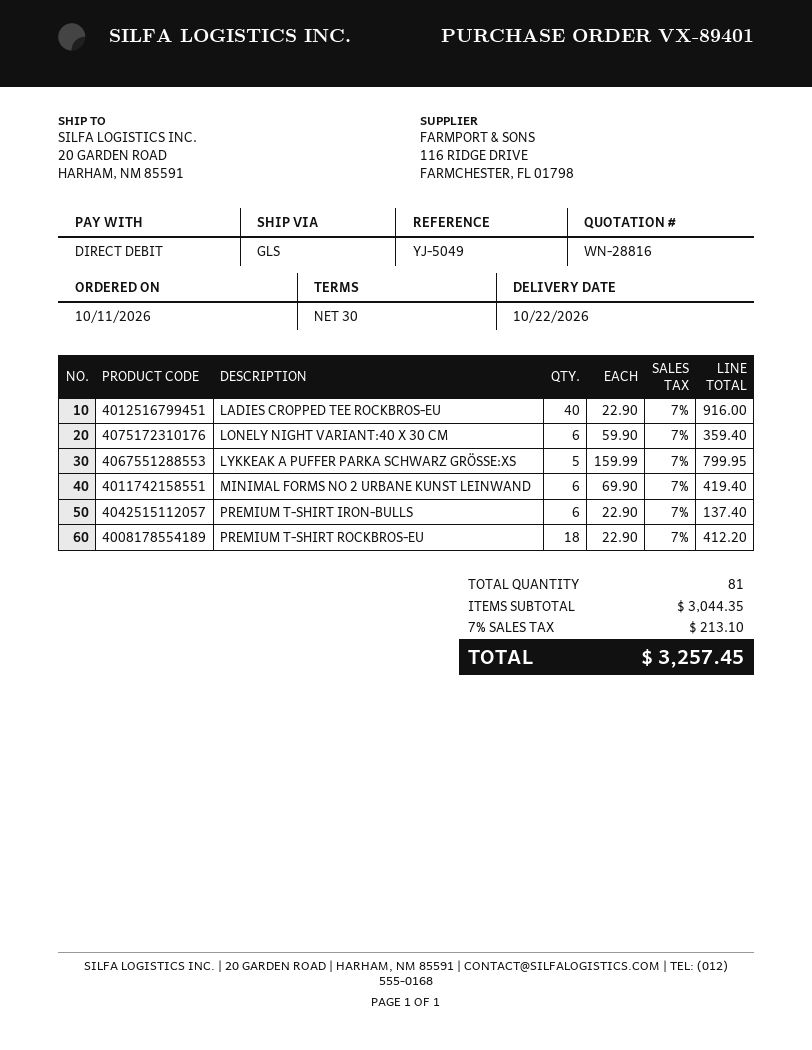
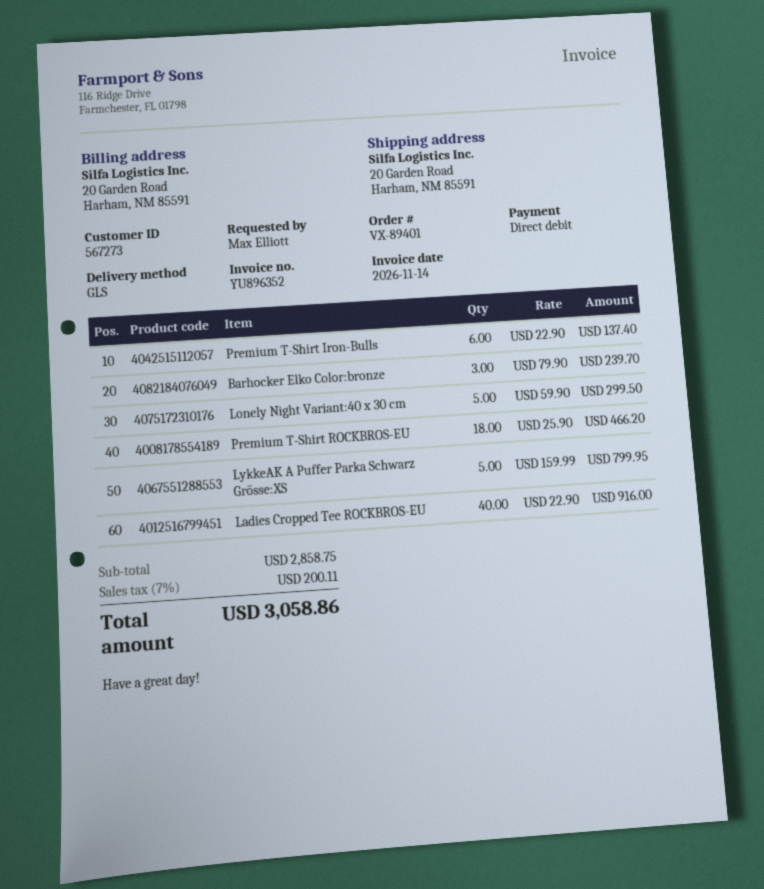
LONELY NIGHT VARIANT:40 X 30 CM: 6 x 59.90 = 359.40 -> 5 x 59.90 = 299.50
MINIMAL FORMS NO 2 URBANE KUNST LEINWAND: 6 x 69.90 = 419.40 -> none
PREMIUM T-SHIRT ROCKBROS-EU: 18 x 22.90 = 412.20 -> 18 x 25.90 = 466.20
Barhocker Elko Color:bronze: none -> 3 x 79.90 = 239.70
subtotal: 3044.35 -> 2858.75
tax: 7% = 213.10 -> 7% = 200.11
total: 3257.45 -> 3058.86

